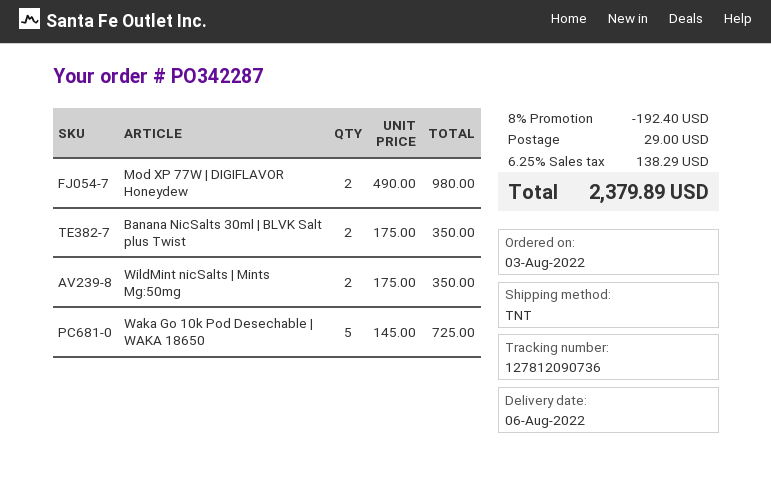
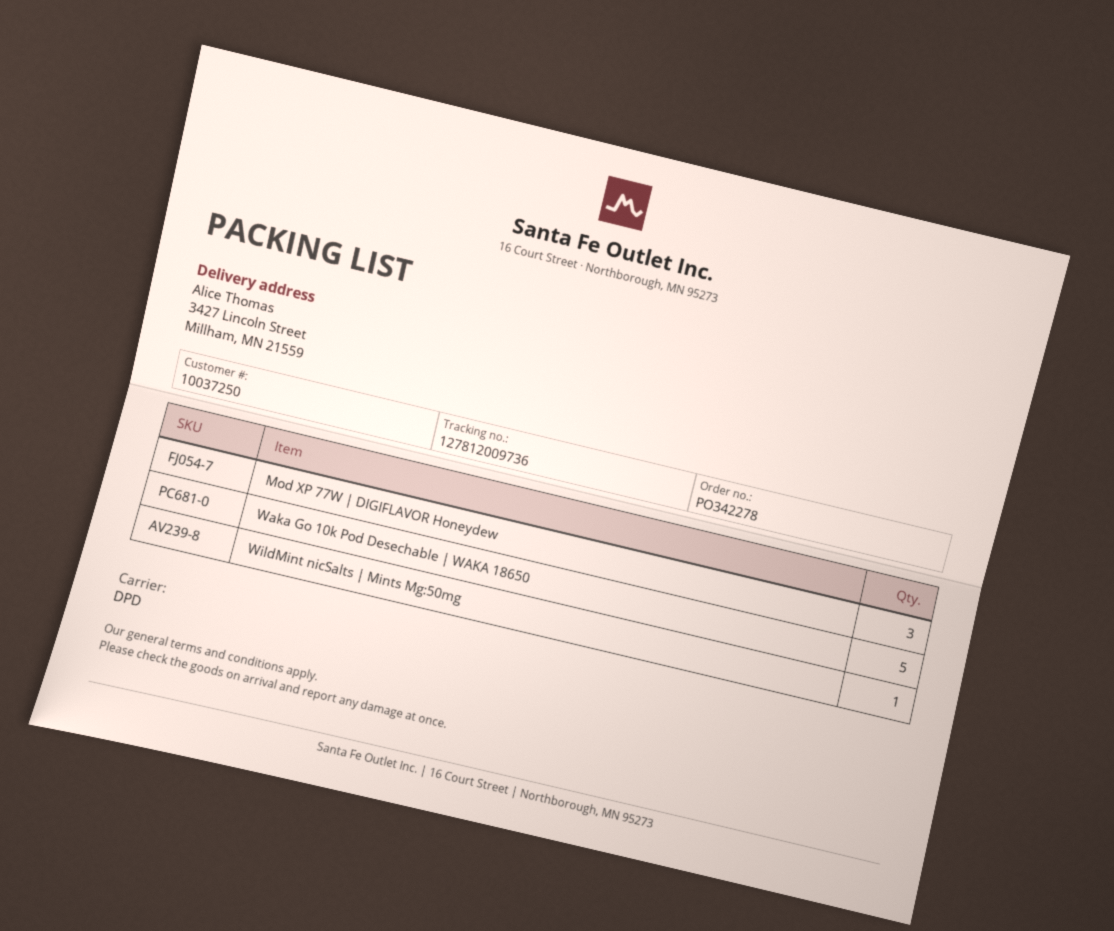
order number: PO342287 -> PO342278
shipping method: TNT -> DPD
tracking number: 127812090736 -> 127812009736
Mod XP 77W | DIGIFLAVOR Honeydew: 2 -> 3
Banana NicSalts 30ml | BLVK Salt plus Twist: 2 -> none
WildMint nicSalts | Mints Mg:50mg: 2 -> 1

